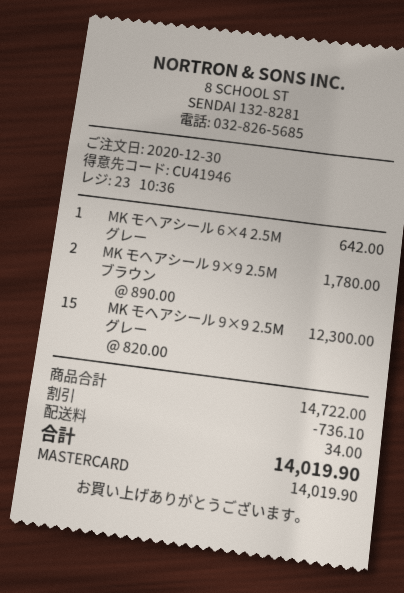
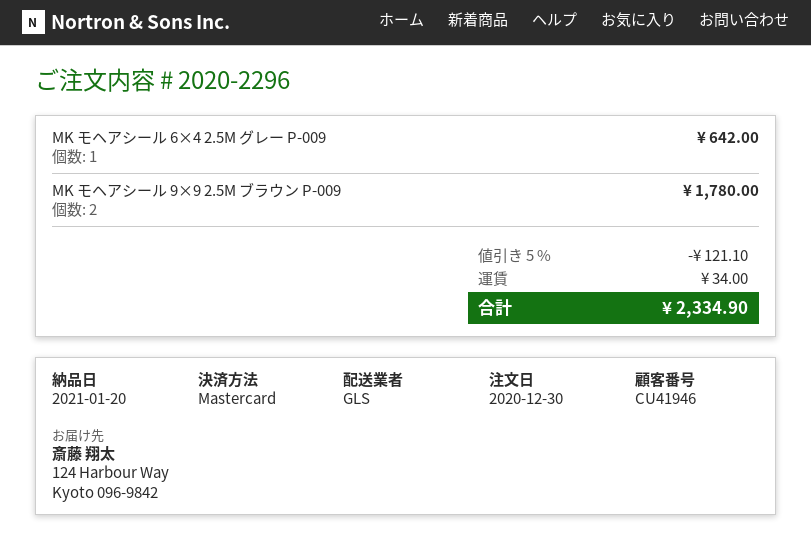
MK モヘアシール 9×9 2.5M グレー: 15 for 12300.00 -> none
discount: 736.10 -> 121.10
total: 14019.90 -> 2334.90

